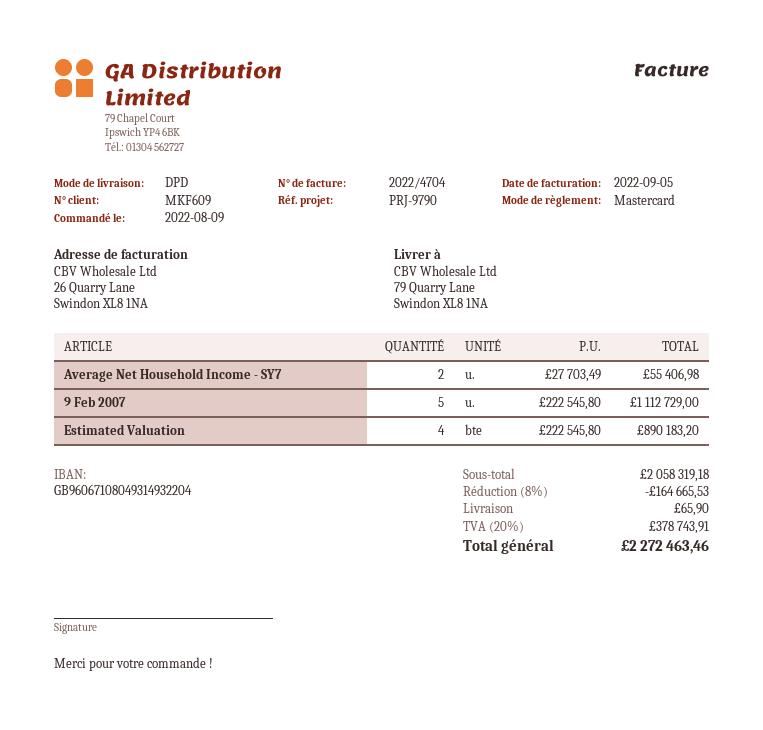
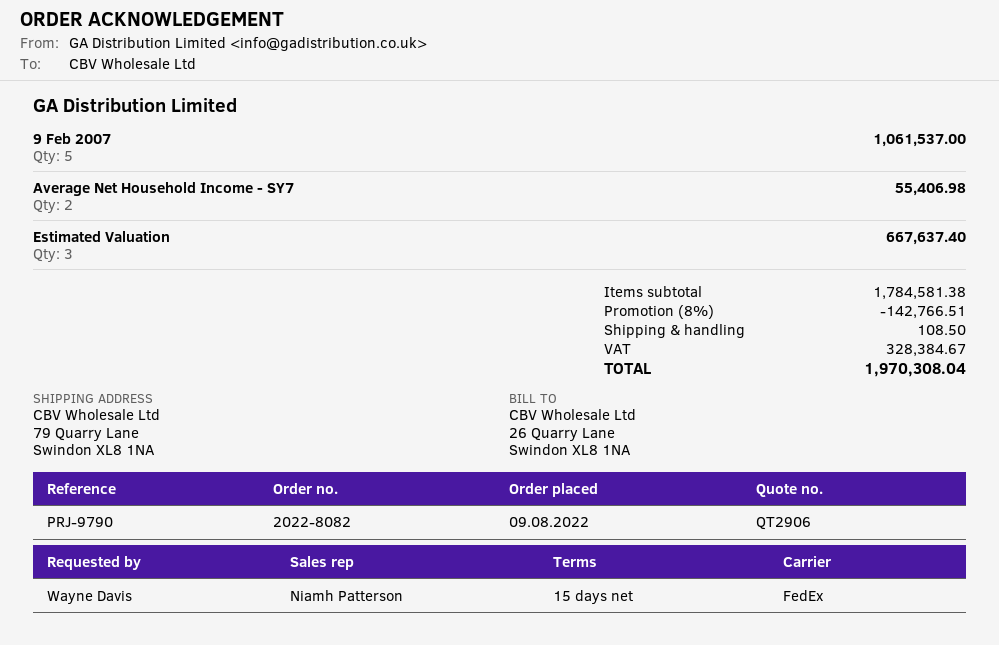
shipping method: DPD -> FedEx
9 Feb 2007: 5 for 1112729.00 -> 5 for 1061537.00
Estimated Valuation: 4 for 890183.20 -> 3 for 667637.40
subtotal: 2058319.18 -> 1784581.38
discount: 8% = 164665.53 -> 8% = 142766.51
shipping: 65.90 -> 108.50
tax: 378743.91 -> 328384.67
total: 2272463.46 -> 1970308.04

